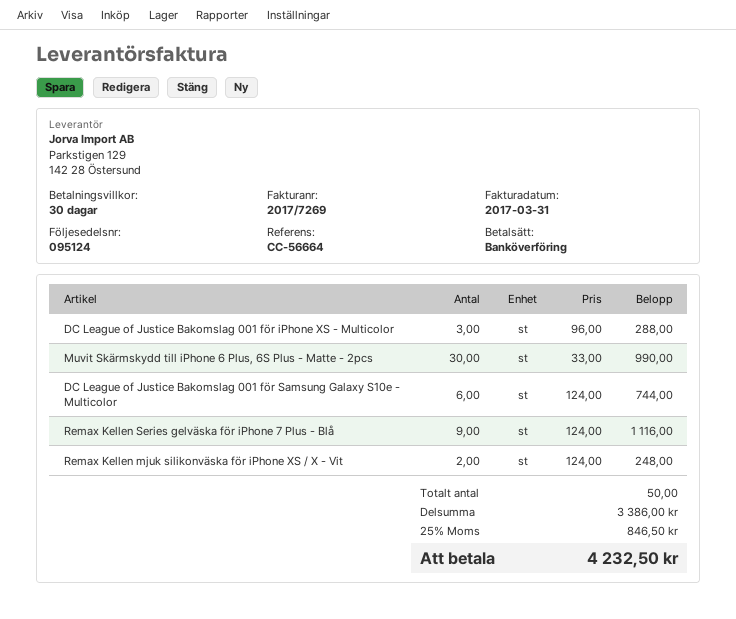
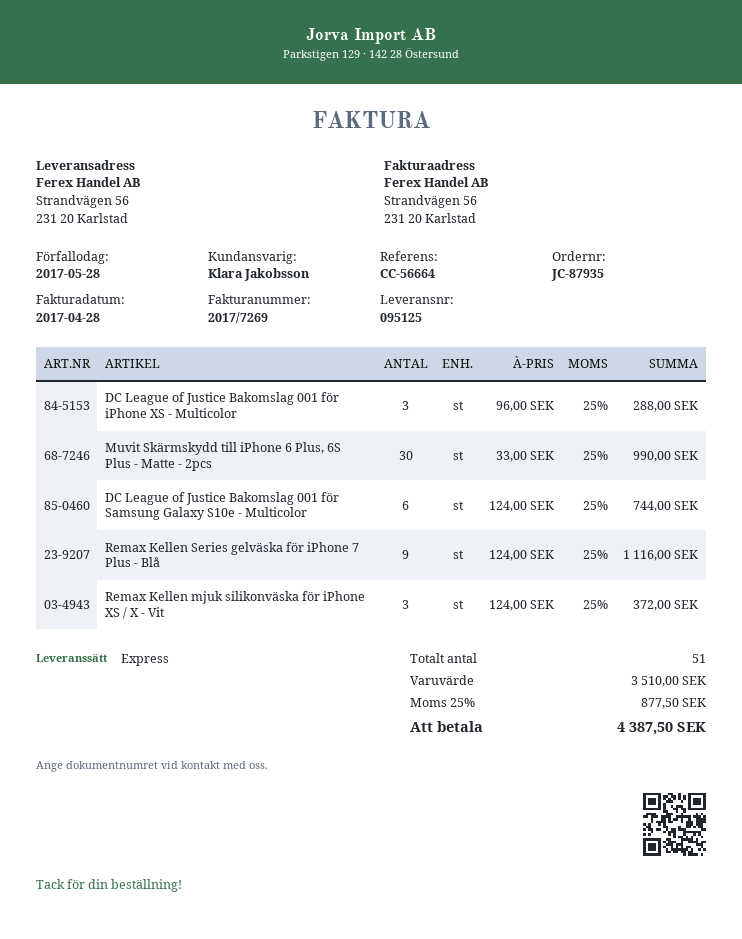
delivery note number: 095124 -> 095125
invoice date: 2017-03-31 -> 2017-04-28
Remax Kellen mjuk silikonväska för iPhone XS / X - Vit: 2 x 124.00 = 248.00 -> 3 x 124.00 = 372.00
total quantity: 50 -> 51
subtotal: 3386.00 -> 3510.00
tax: 25% = 846.50 -> 25% = 877.50
total: 4232.50 -> 4387.50

